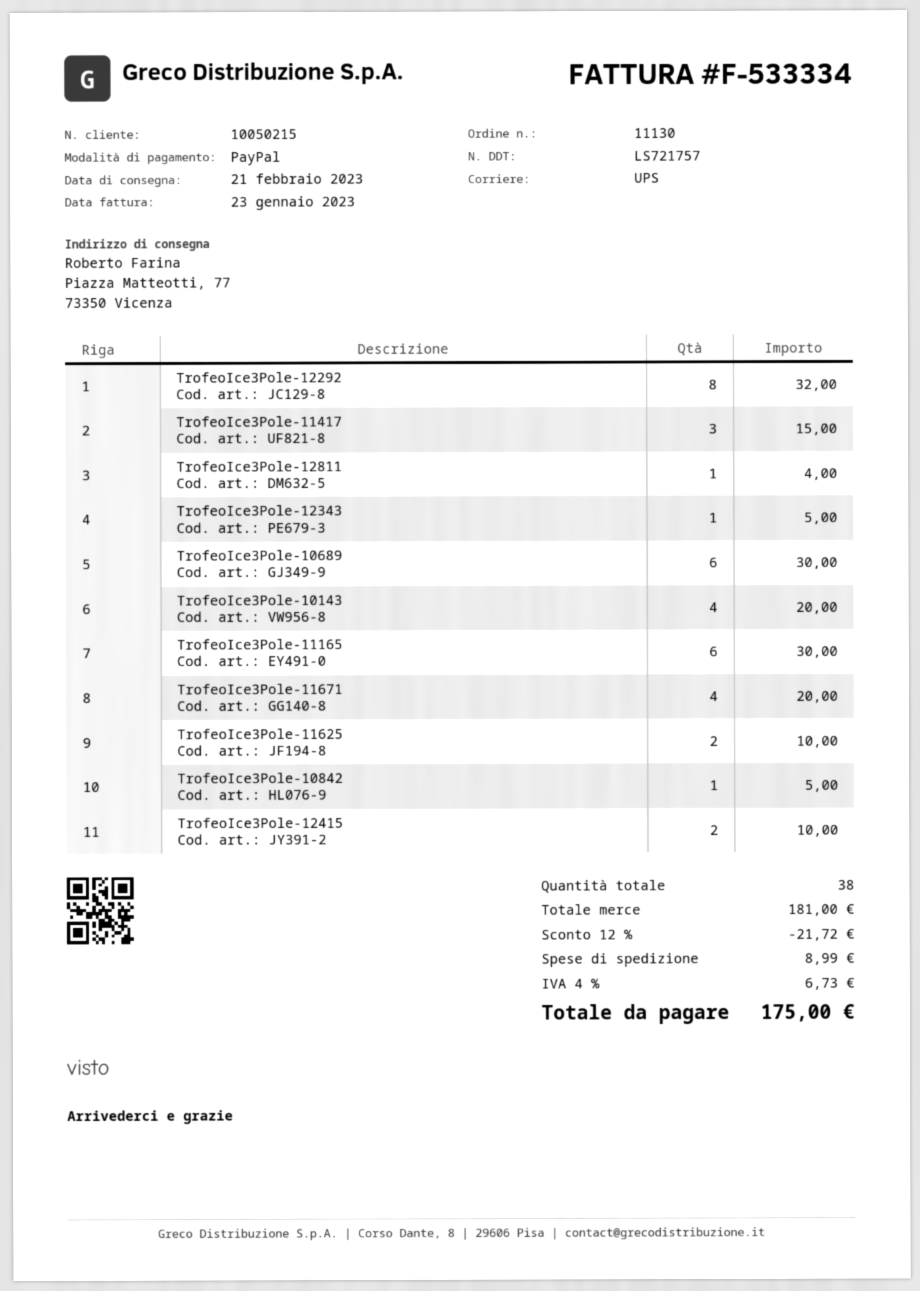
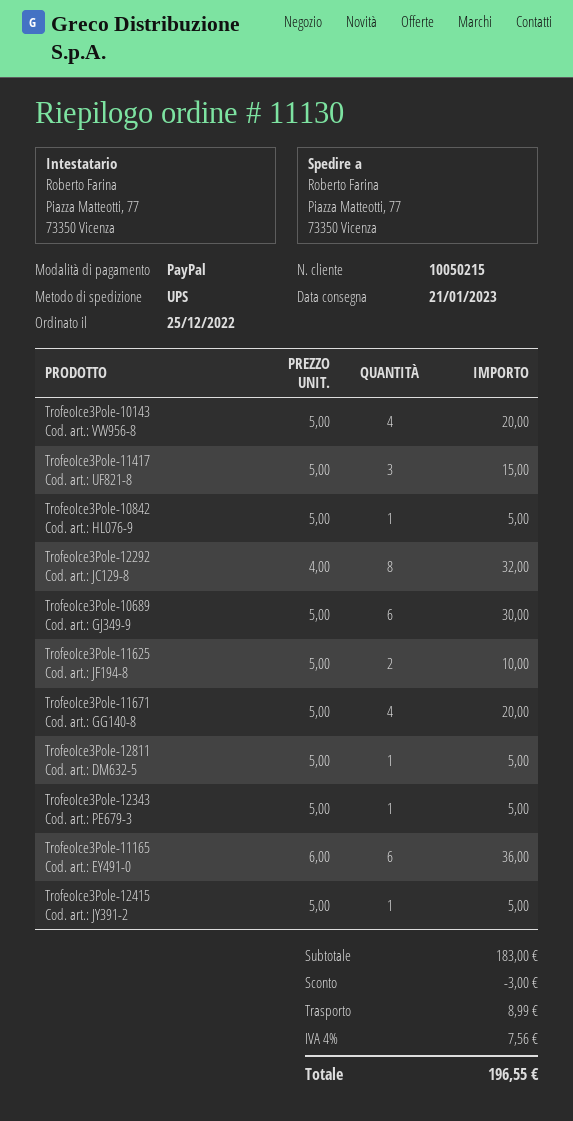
delivery date: 2023-02-21 -> 2023-01-21
TrofeoIce3Pole-12811: 1 for 4.00 -> 1 for 5.00
TrofeoIce3Pole-11165: 6 for 30.00 -> 6 for 36.00
TrofeoIce3Pole-12415: 2 for 10.00 -> 1 for 5.00
subtotal: 181.00 -> 183.00
discount: 21.72 -> 3.00
tax: 4% = 6.73 -> 4% = 7.56
total: 175.00 -> 196.55

